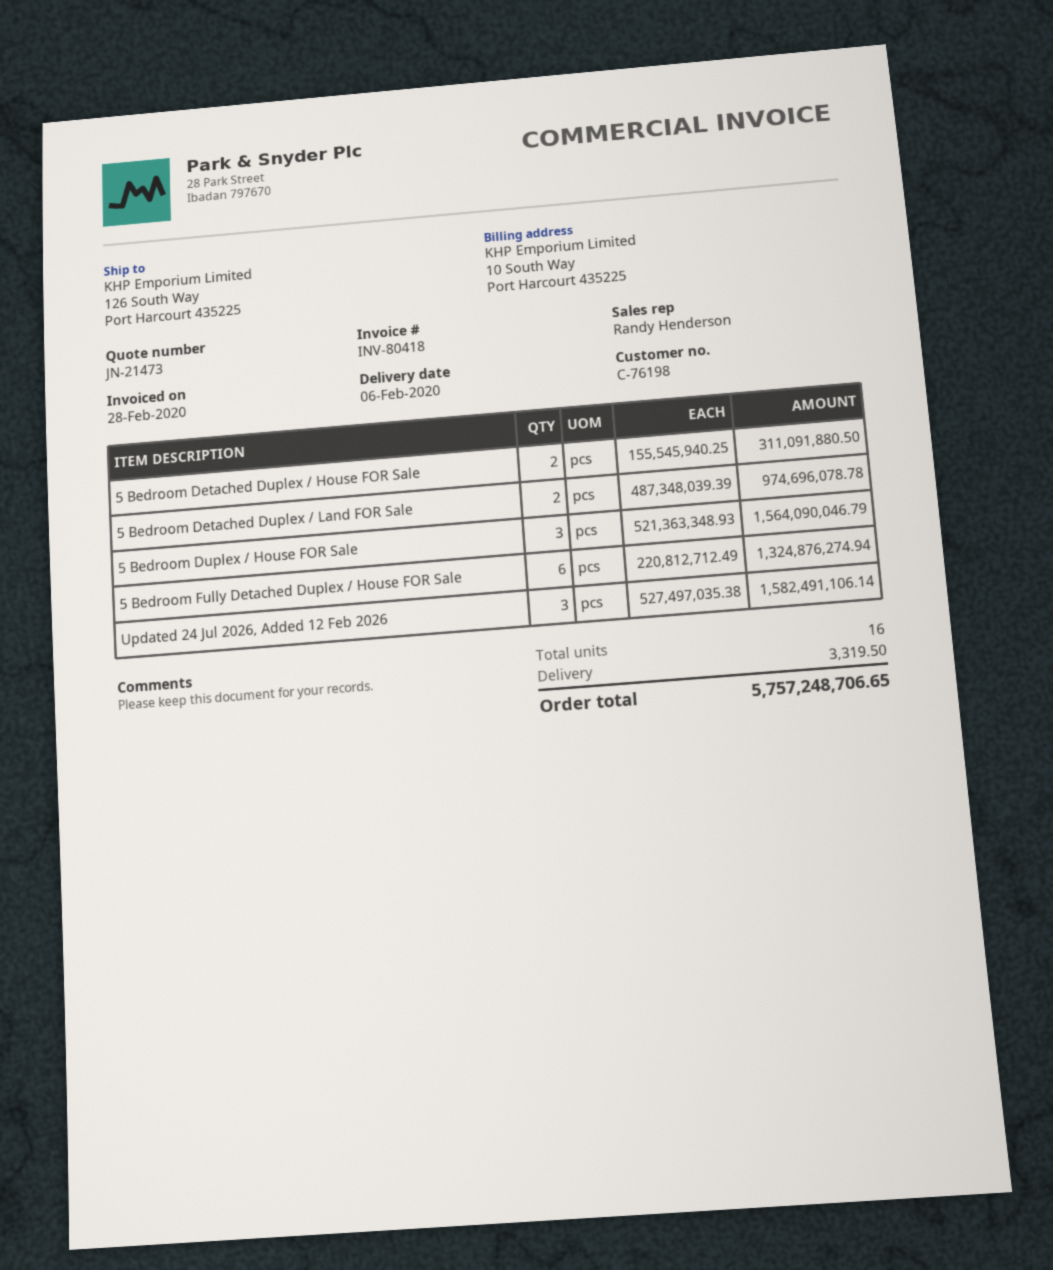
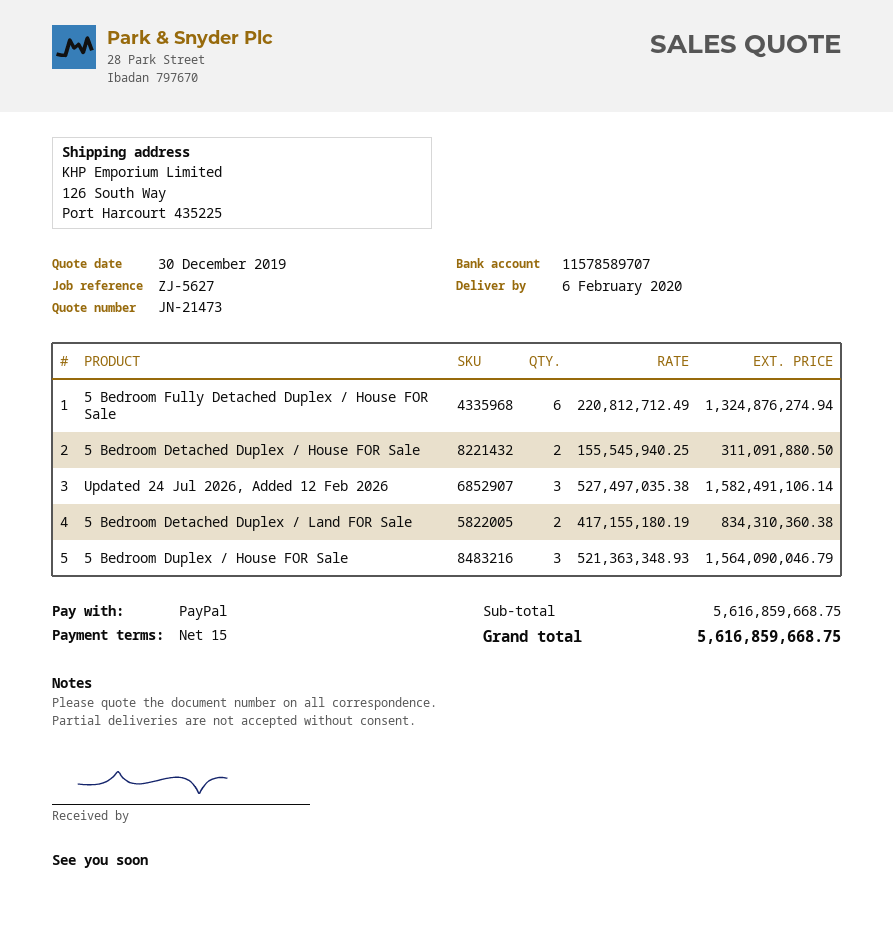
5 Bedroom Detached Duplex / Land FOR Sale: 2 x 487348039.39 = 974696078.78 -> 2 x 417155180.19 = 834310360.38
shipping: 3319.50 -> none
total: 5757248706.65 -> 5616859668.75

